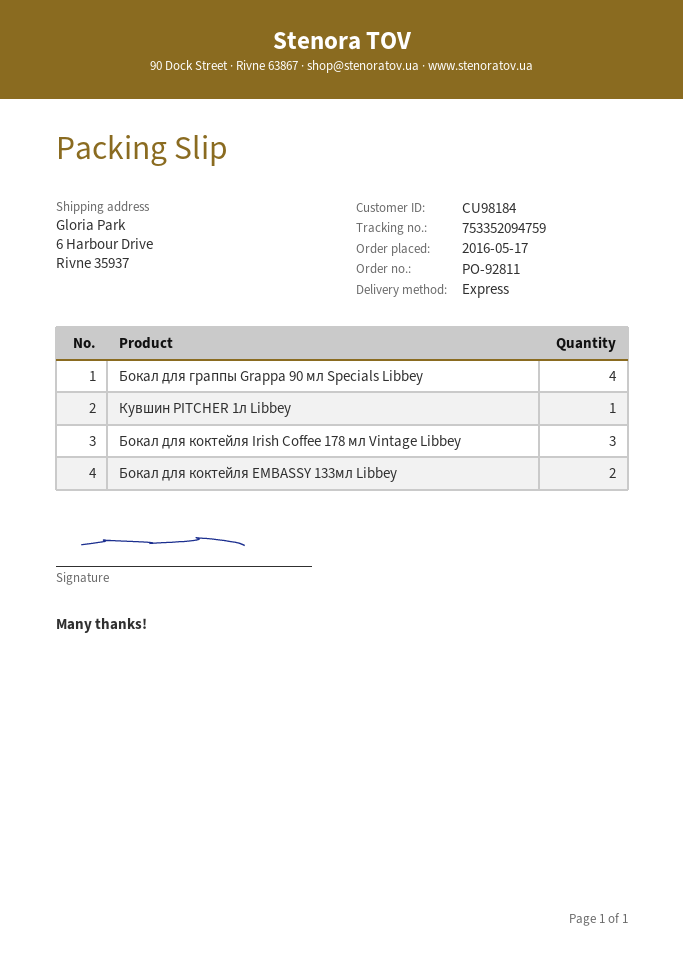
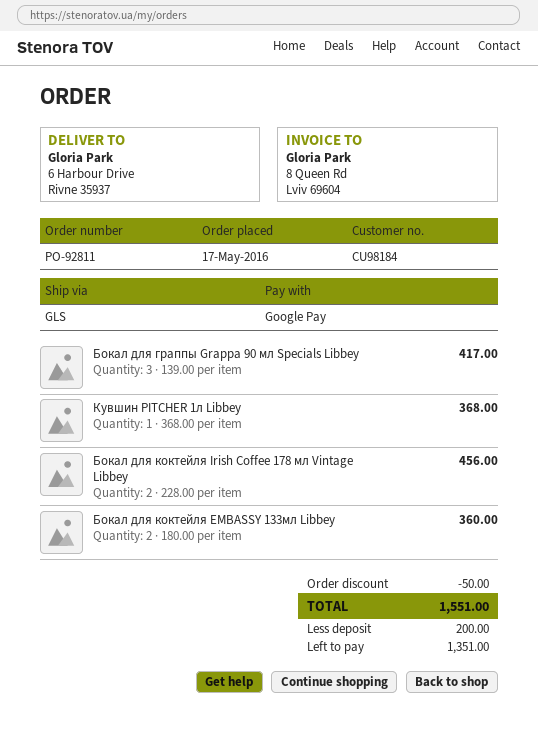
shipping method: express -> GLS
Бокал для граппы Grappa 90 мл Specials Libbey: 4 -> 3
Бокал для коктейля Irish Coffee 178 мл Vintage Libbey: 3 -> 2

